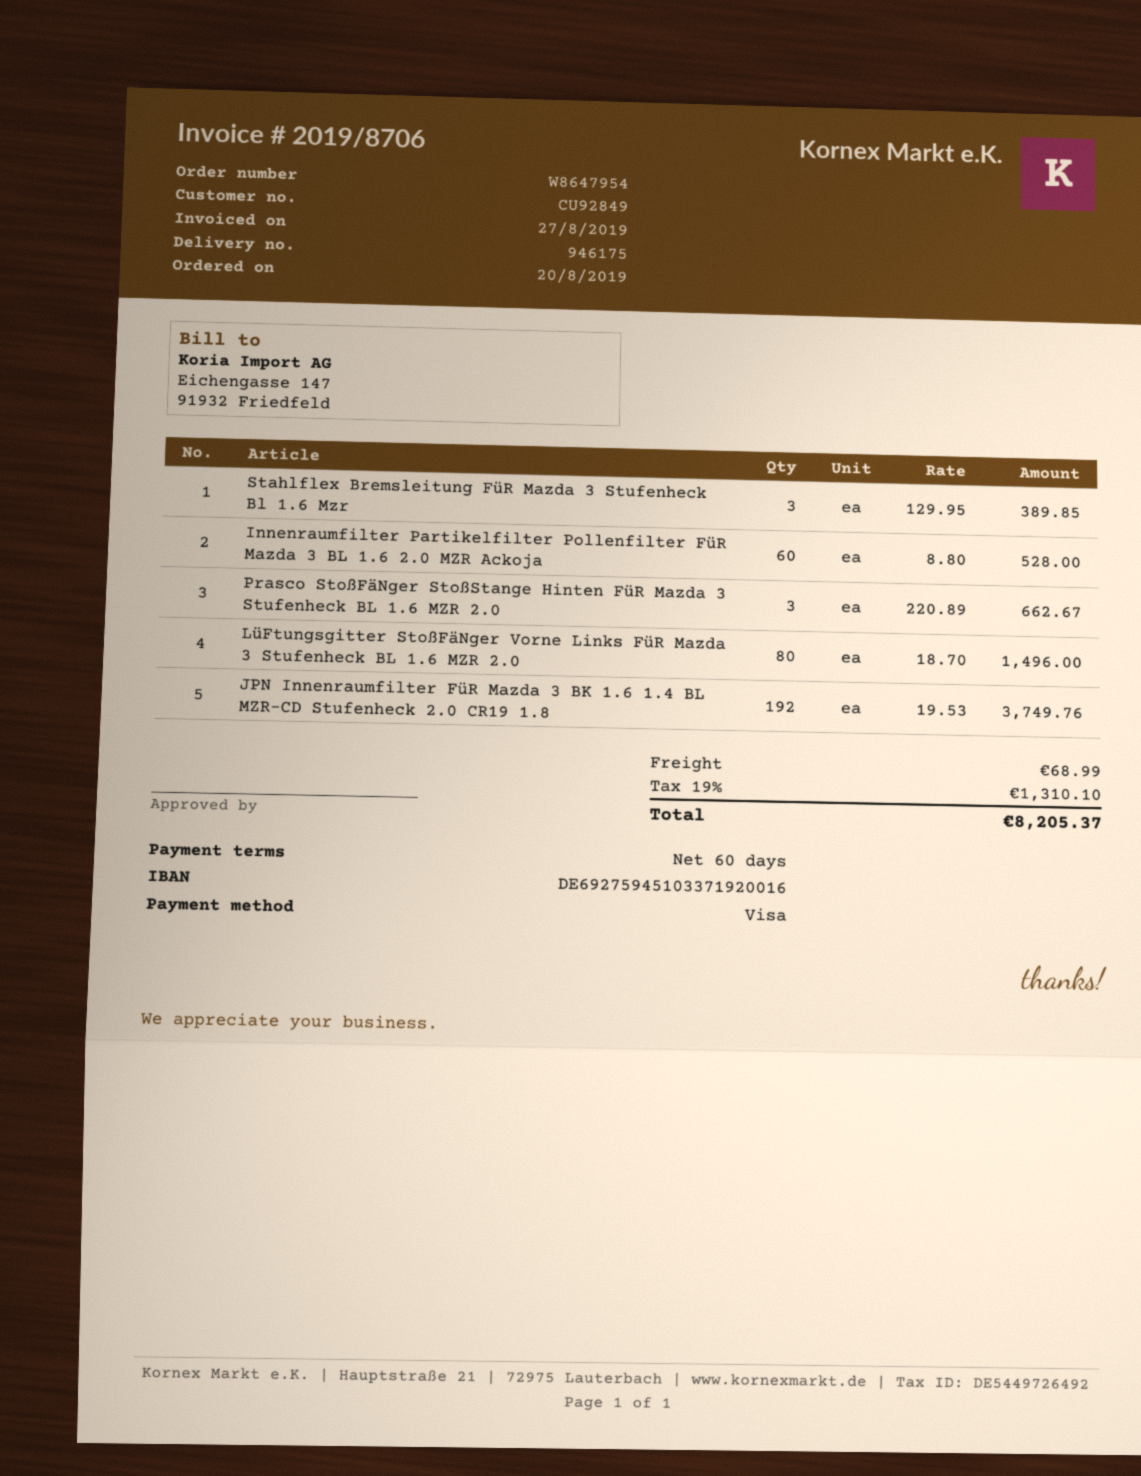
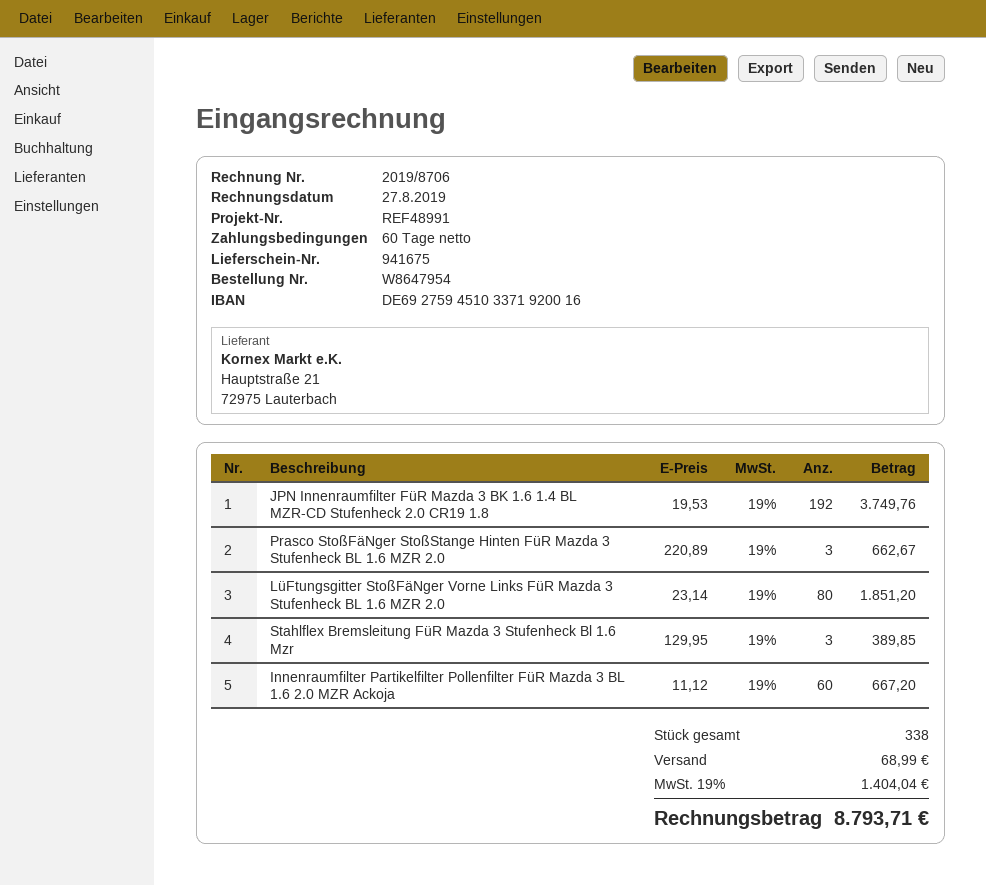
delivery note number: 946175 -> 941675
Innenraumfilter Partikelfilter Pollenfilter FüR Mazda 3 BL 1.6 2.0 MZR Ackoja: 60 x 8.80 = 528.00 -> 60 x 11.12 = 667.20
LüFtungsgitter StoßFäNger Vorne Links FüR Mazda 3 Stufenheck BL 1.6 MZR 2.0: 80 x 18.70 = 1496.00 -> 80 x 23.14 = 1851.20
tax: 19% = 1310.10 -> 19% = 1404.04
total: 8205.37 -> 8793.71

